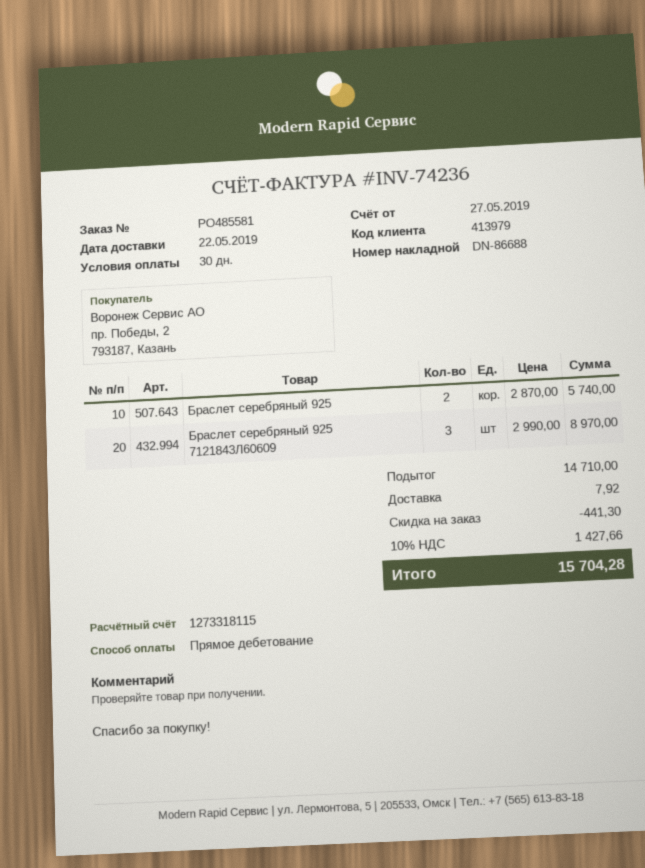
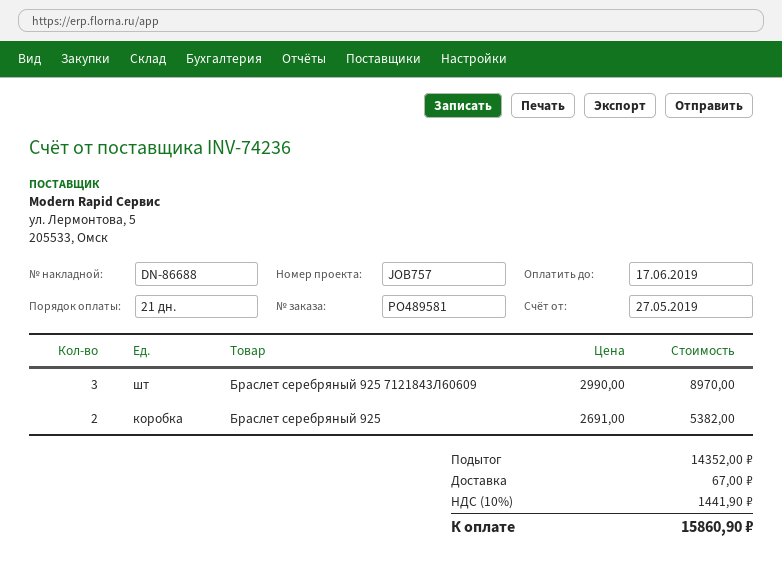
order number: PO485581 -> PO489581
payment terms: 30 days -> 21 days
Браслет серебряный 925: 2 x 2870.00 = 5740.00 -> 2 x 2691.00 = 5382.00
subtotal: 14710.00 -> 14352.00
discount: 441.30 -> none
shipping: 7.92 -> 67.00
tax: 10% = 1427.66 -> 10% = 1441.90
total: 15704.28 -> 15860.90

